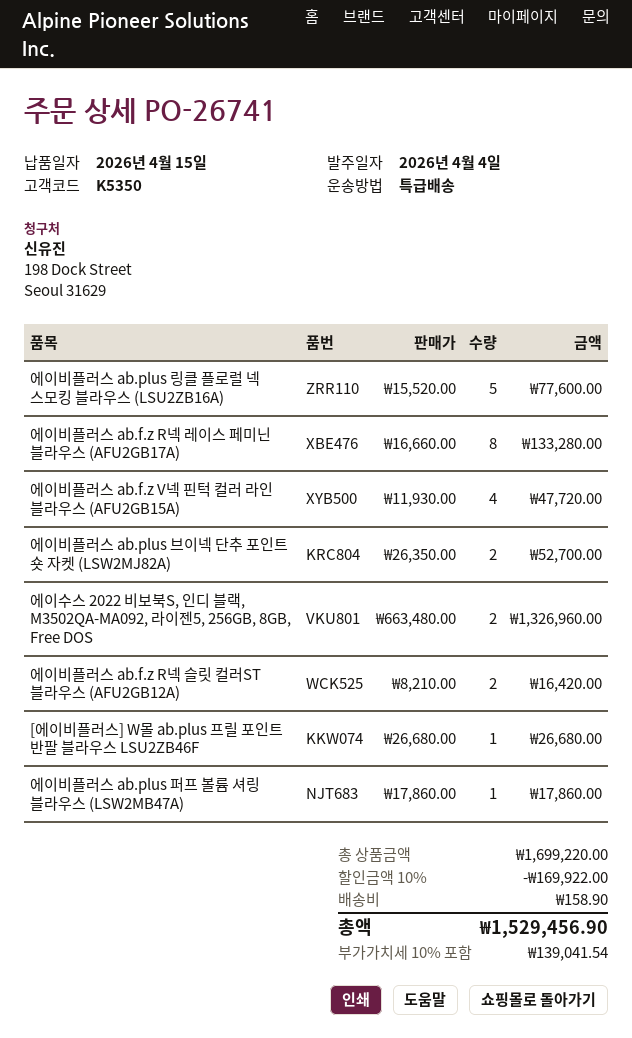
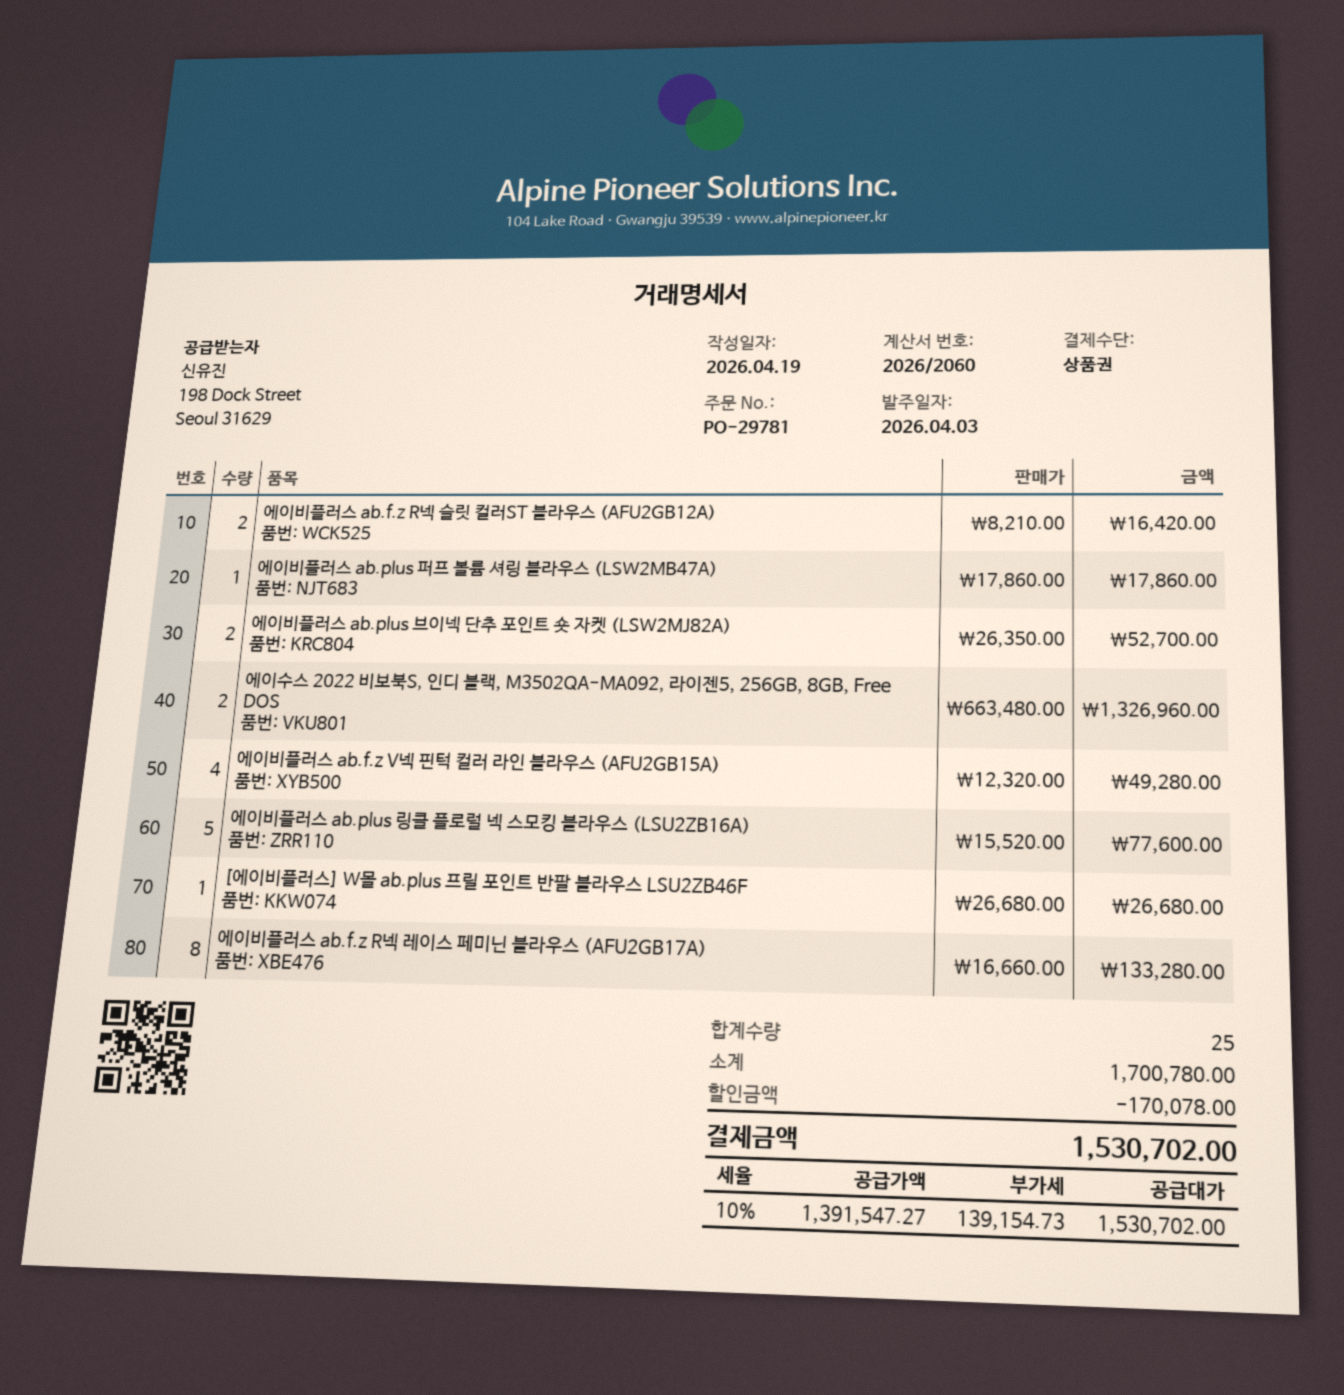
order number: PO-26741 -> PO-29781
order date: 2026-04-04 -> 2026-04-03
에이비플러스 ab.f.z V넥 핀턱 컬러 라인 블라우스 (AFU2GB15A): 4 x 11930.00 = 47720.00 -> 4 x 12320.00 = 49280.00
subtotal: 1699220.00 -> 1700780.00
discount: 169922.00 -> 170078.00
shipping: 158.90 -> none
tax: 10% = 139041.54 -> 10% = 139154.73
total: 1529456.90 -> 1530702.00

